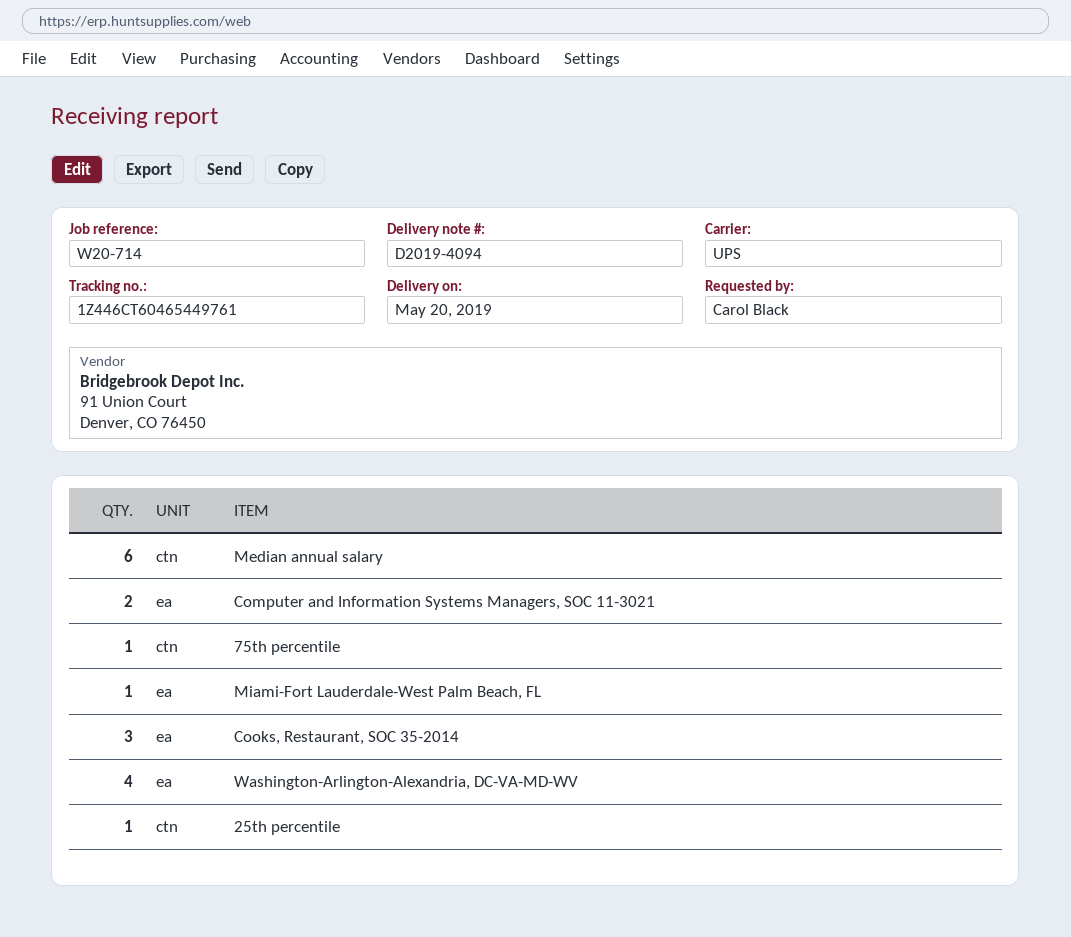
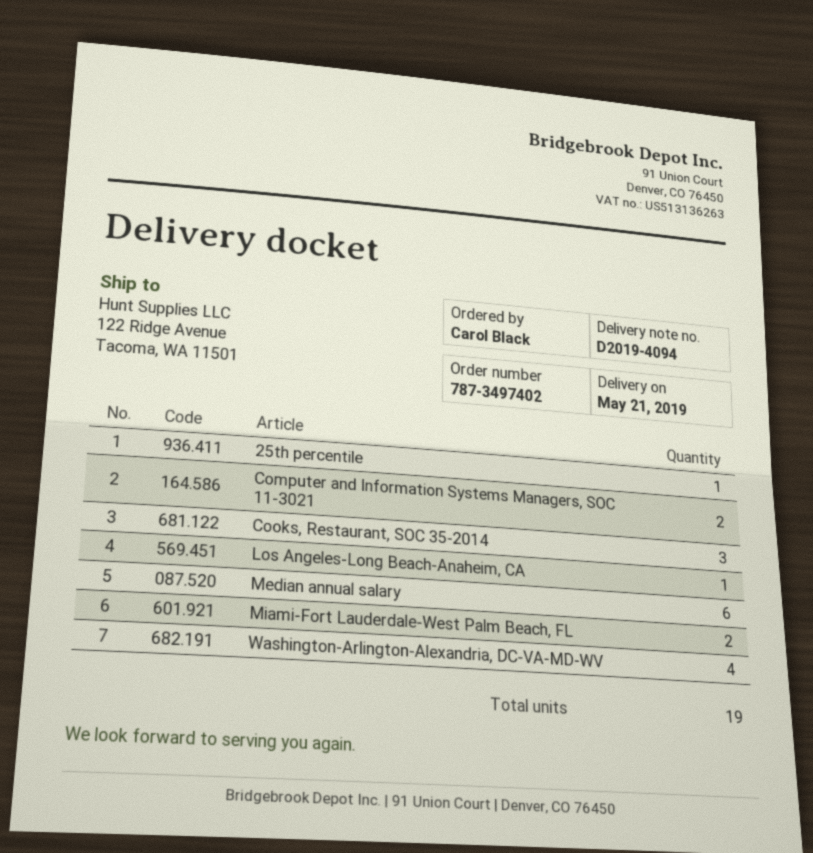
delivery date: 2019-05-20 -> 2019-05-21
75th percentile: 1 -> none
Miami-Fort Lauderdale-West Palm Beach, FL: 1 -> 2
Los Angeles-Long Beach-Anaheim, CA: none -> 1

